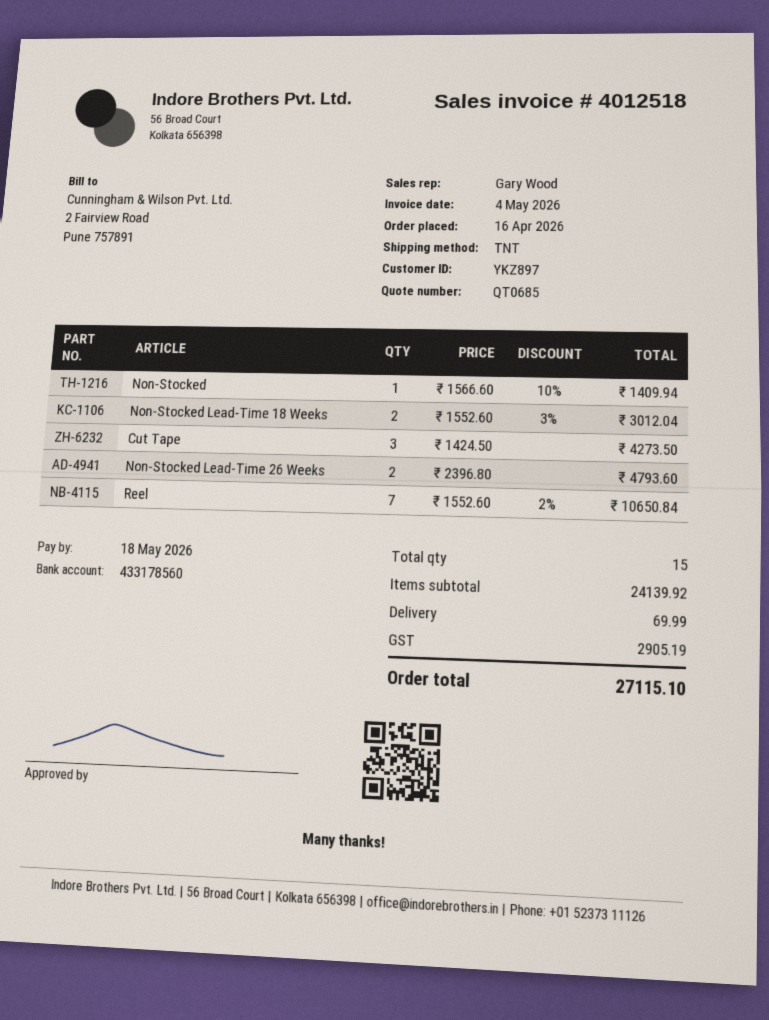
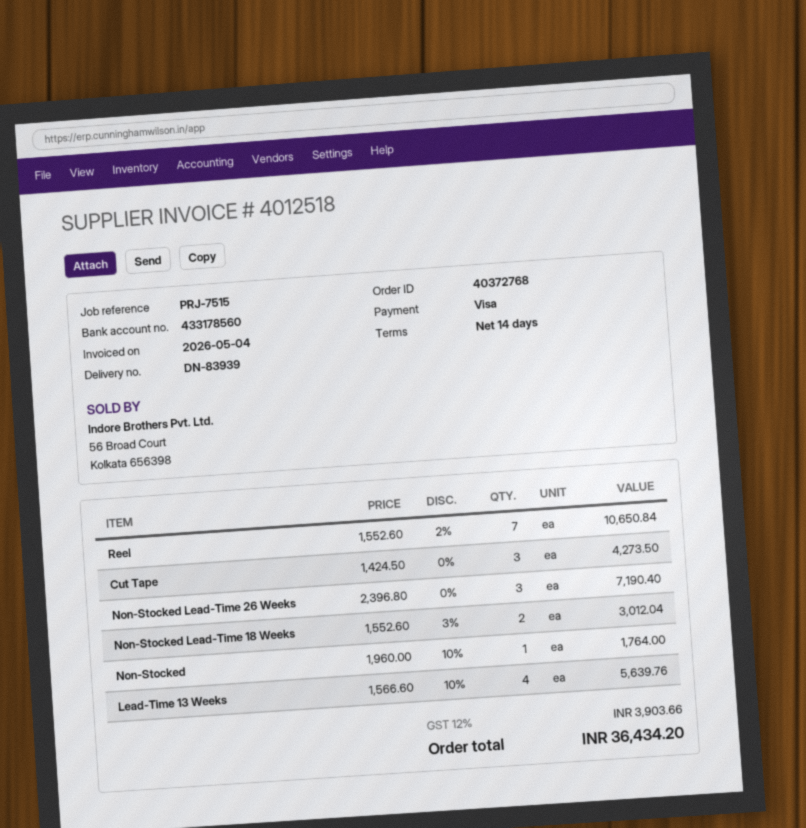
Non-Stocked: 1 x 1566.60 - 10% = 1409.94 -> 1 x 1960.00 - 10% = 1764.00
Non-Stocked Lead-Time 26 Weeks: 2 x 2396.80 = 4793.60 -> 3 x 2396.80 = 7190.40
Lead-Time 13 Weeks: none -> 4 x 1566.60 - 10% = 5639.76
shipping: 69.99 -> none
tax: 2905.19 -> 3903.66
total: 27115.10 -> 36434.20

